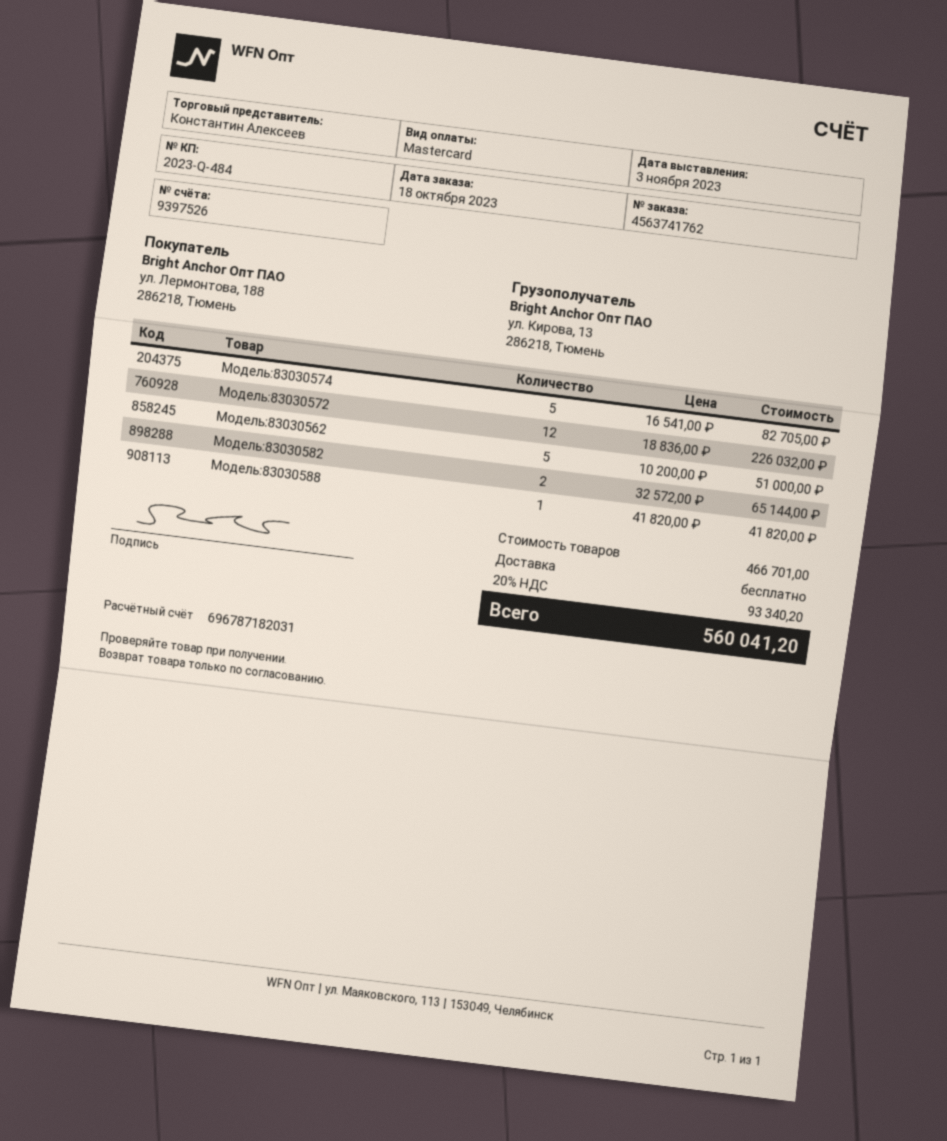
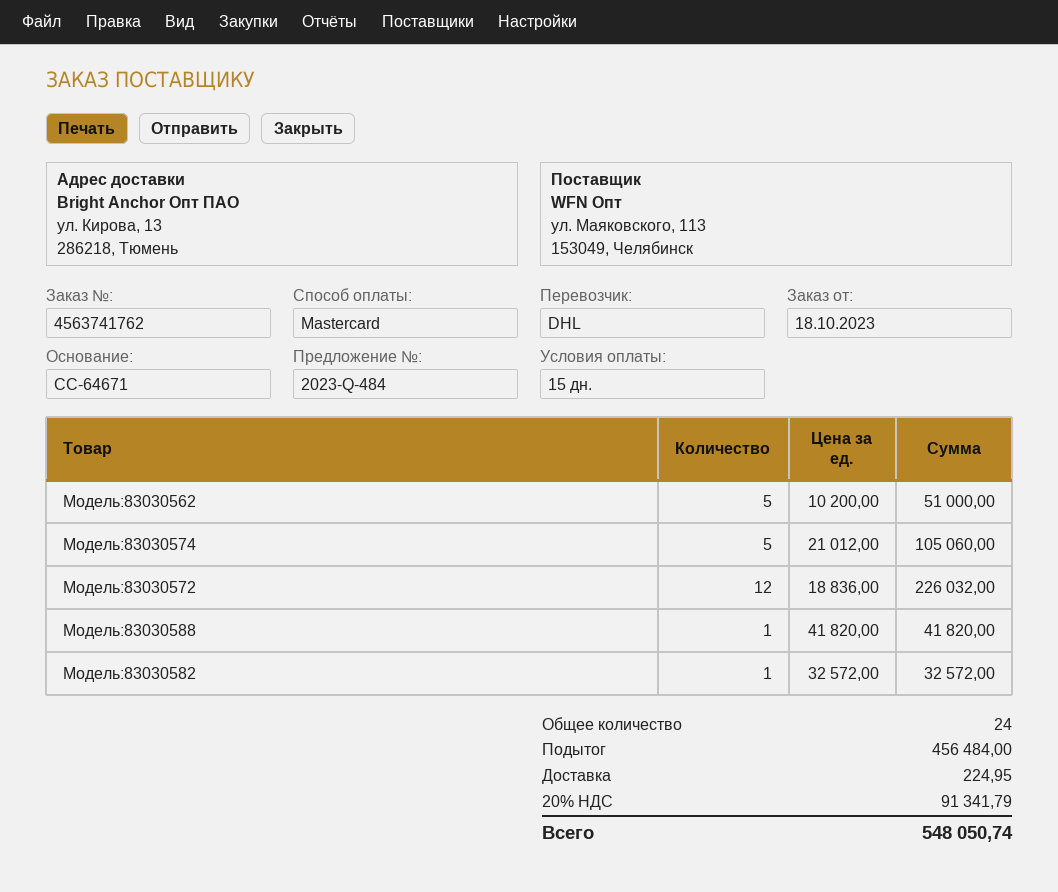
Модель:83030574: 5 x 16541.00 = 82705.00 -> 5 x 21012.00 = 105060.00
Модель:83030582: 2 x 32572.00 = 65144.00 -> 1 x 32572.00 = 32572.00
subtotal: 466701.00 -> 456484.00
shipping: 0.00 -> 224.95
tax: 20% = 93340.20 -> 20% = 91341.79
total: 560041.20 -> 548050.74

